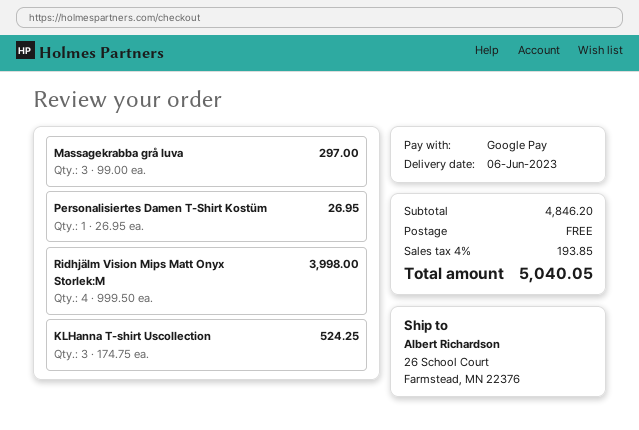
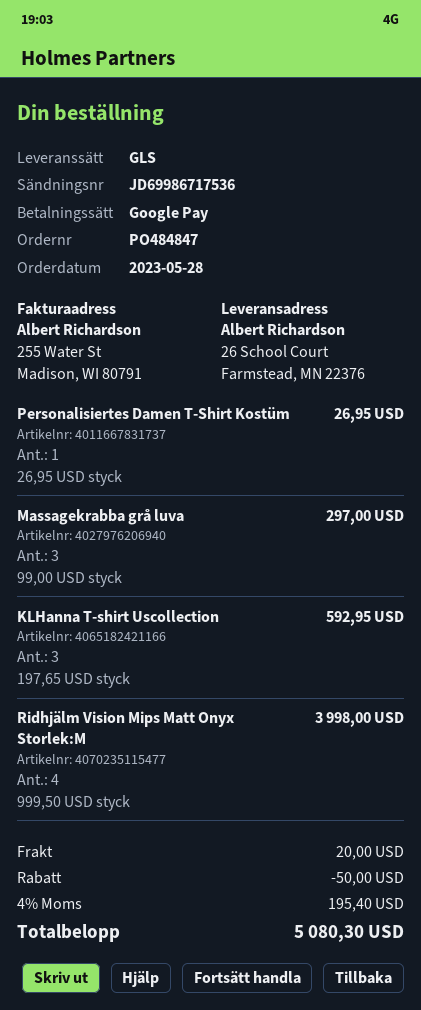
KLHanna T-shirt Uscollection: 3 x 174.75 = 524.25 -> 3 x 197.65 = 592.95
discount: none -> 50.00
shipping: 0.00 -> 20.00
tax: 4% = 193.85 -> 4% = 195.40
total: 5040.05 -> 5080.30

